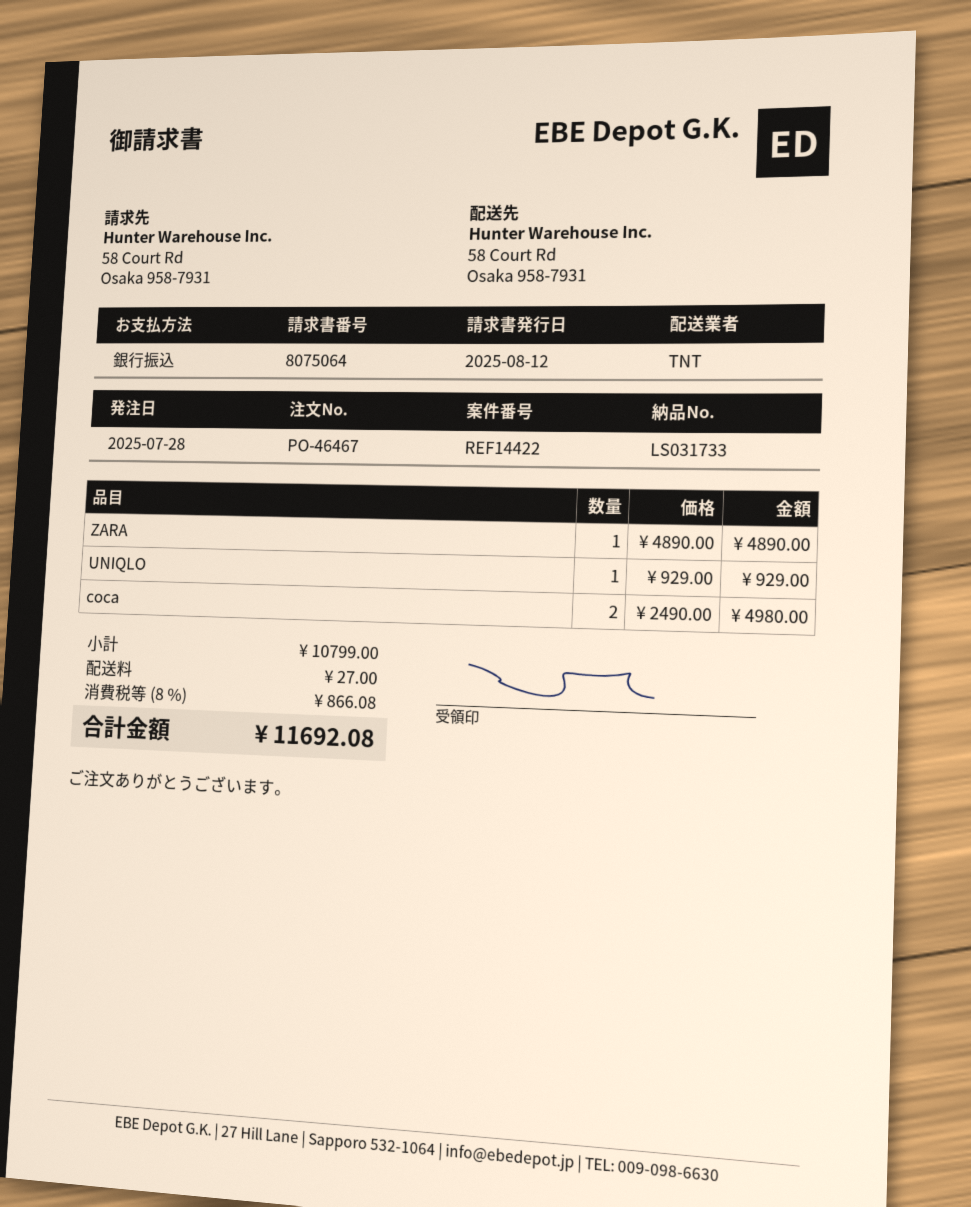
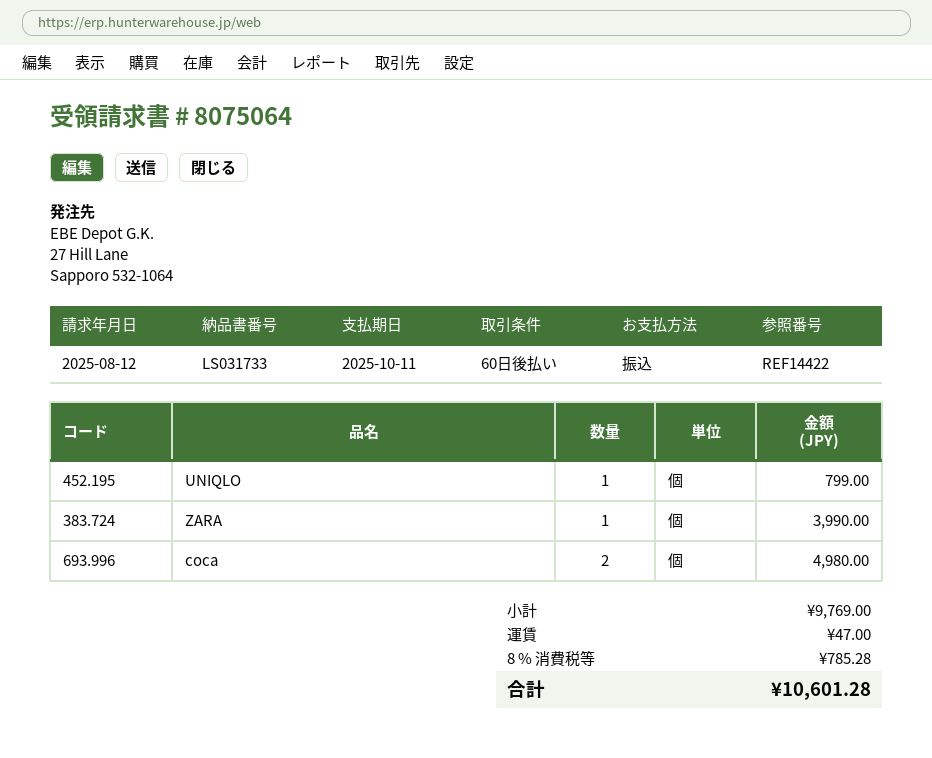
ZARA: 1 for 4890.00 -> 1 for 3990.00
UNIQLO: 1 for 929.00 -> 1 for 799.00
subtotal: 10799.00 -> 9769.00
shipping: 27.00 -> 47.00
tax: 8% = 866.08 -> 8% = 785.28
total: 11692.08 -> 10601.28

